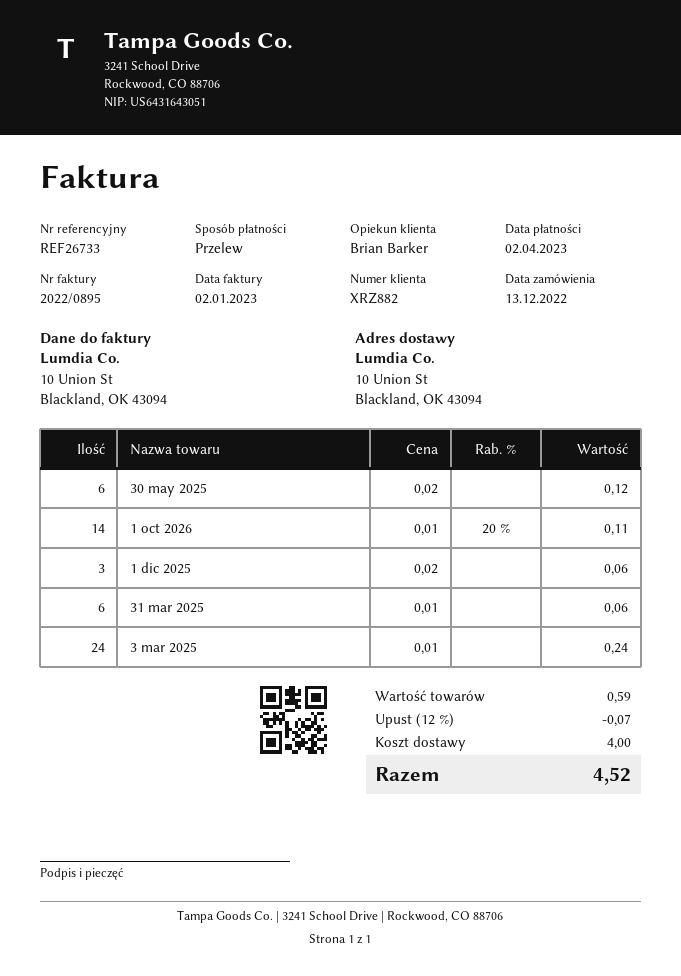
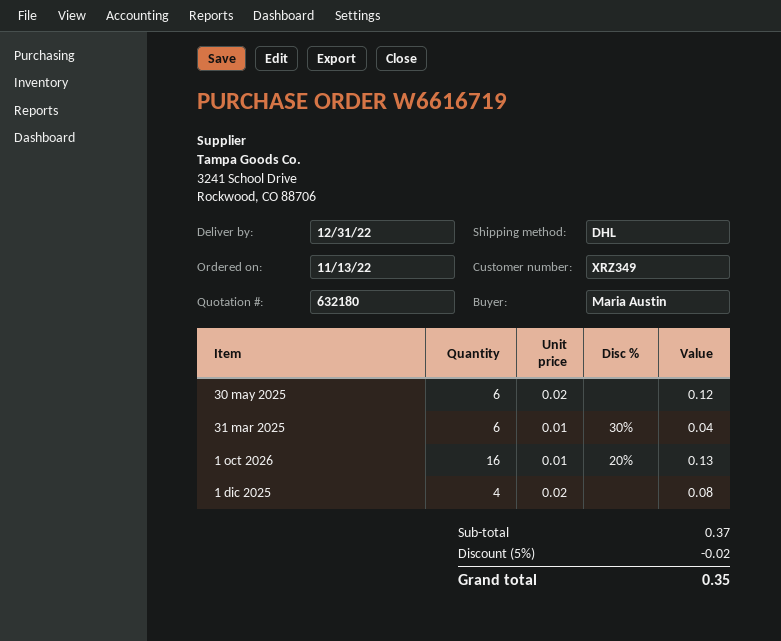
order date: 2022-12-13 -> 2022-11-13
customer number: XRZ882 -> XRZ349
1 oct 2026: 14 x 0.01 - 20% = 0.11 -> 16 x 0.01 - 20% = 0.13
1 dic 2025: 3 x 0.02 = 0.06 -> 4 x 0.02 = 0.08
31 mar 2025: 6 x 0.01 = 0.06 -> 6 x 0.01 - 30% = 0.04
3 mar 2025: 24 x 0.01 = 0.24 -> none
subtotal: 0.59 -> 0.37
discount: 12% = 0.07 -> 5% = 0.02
shipping: 4.00 -> none
total: 4.52 -> 0.35

